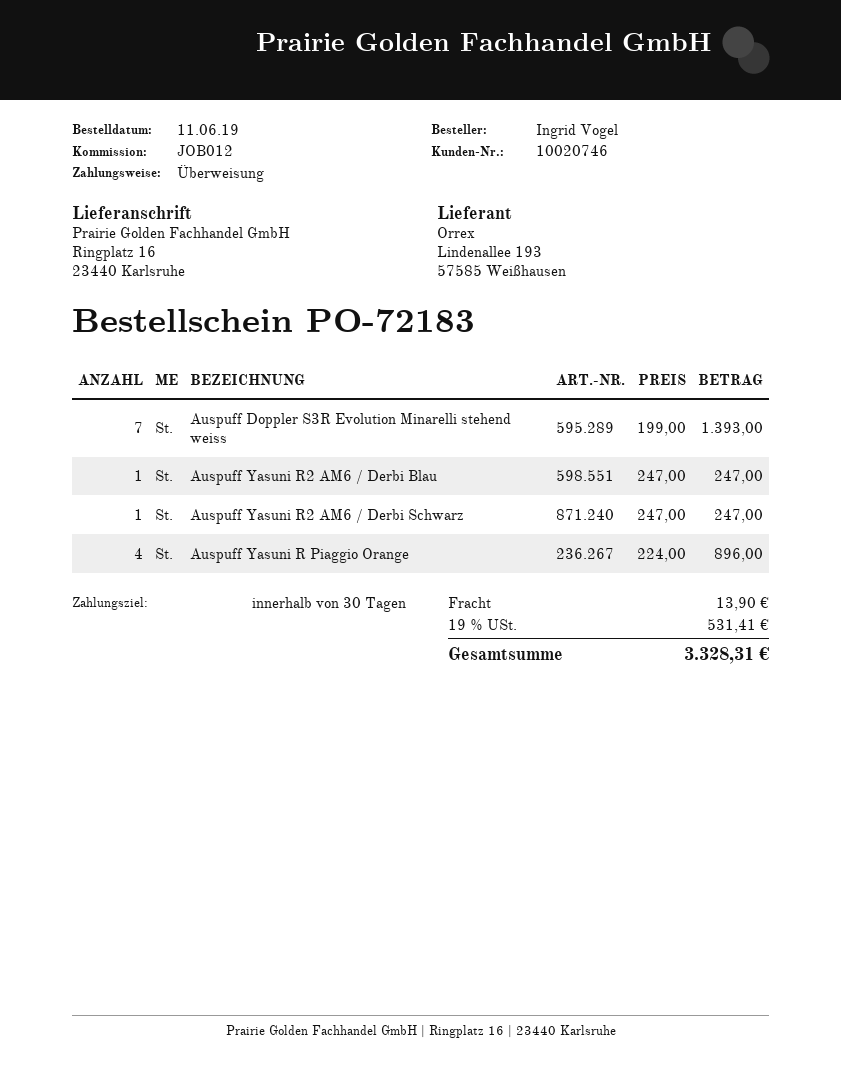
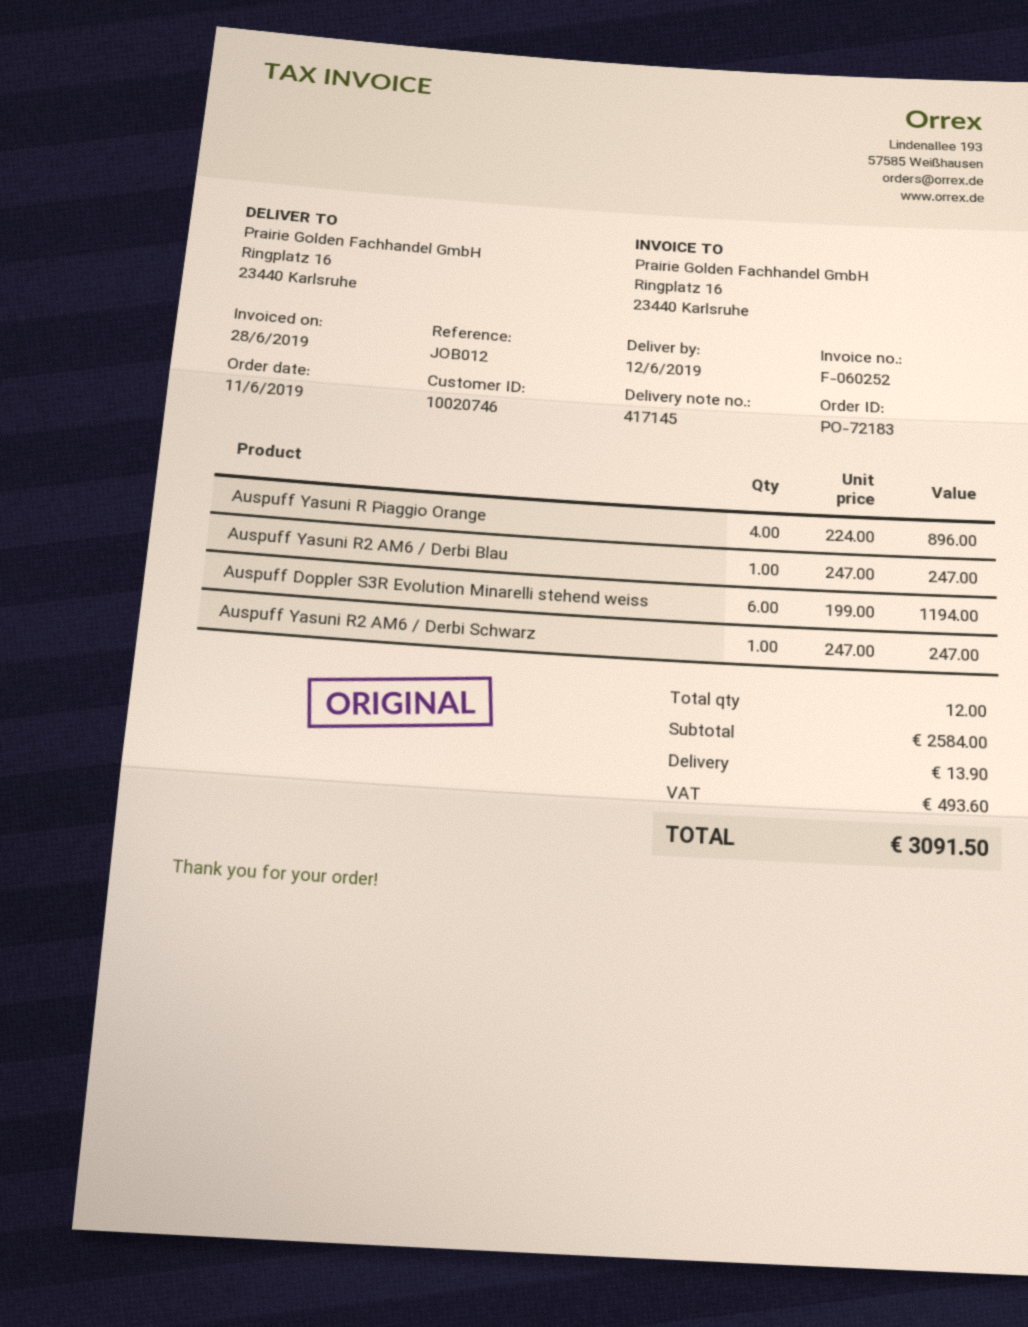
Auspuff Doppler S3R Evolution Minarelli stehend weiss: 7 x 199.00 = 1393.00 -> 6 x 199.00 = 1194.00
tax: 531.41 -> 493.60
total: 3328.31 -> 3091.50

